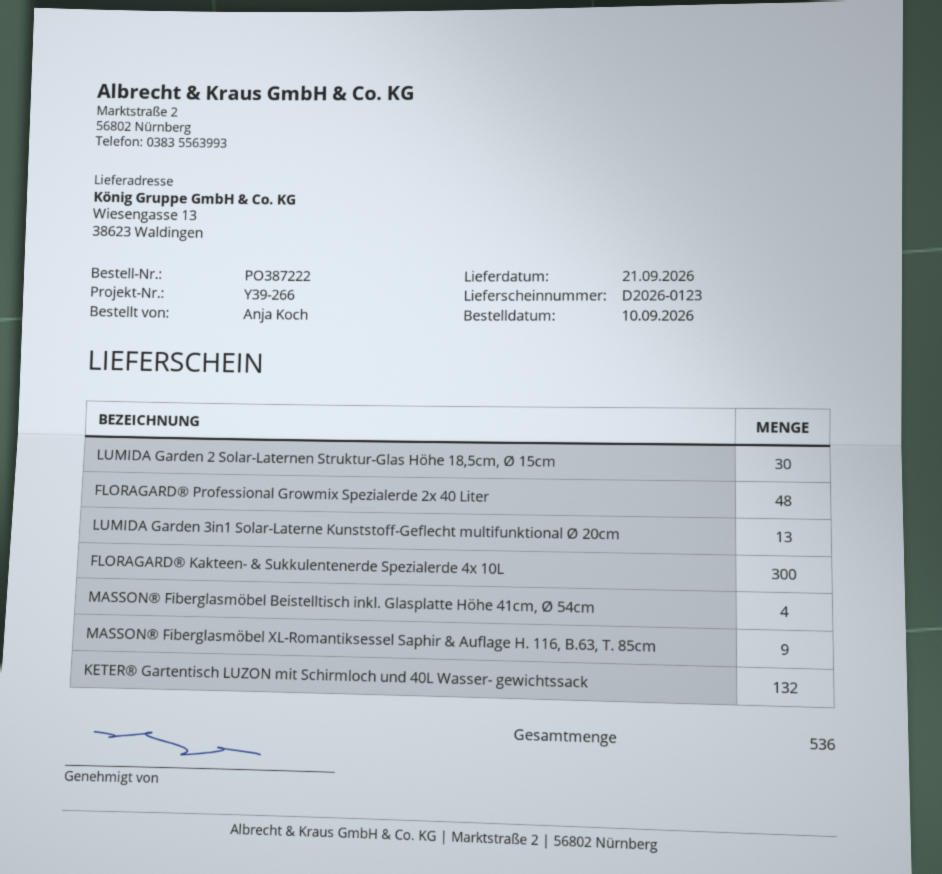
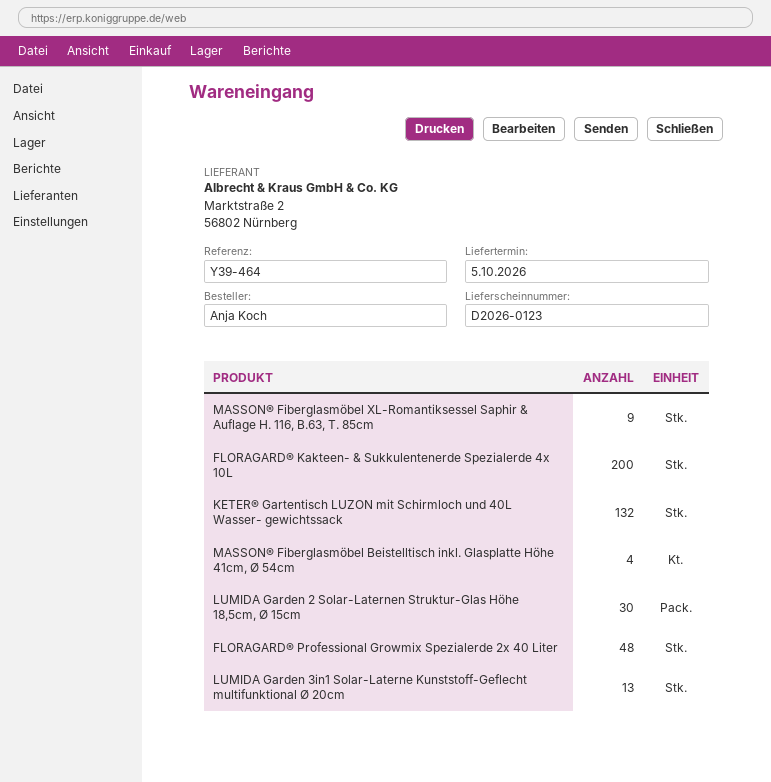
delivery date: 2026-09-21 -> 2026-10-05
reference: Y39-266 -> Y39-464
FLORAGARD® Kakteen- & Sukkulentenerde Spezialerde 4x 10L: 300 -> 200

